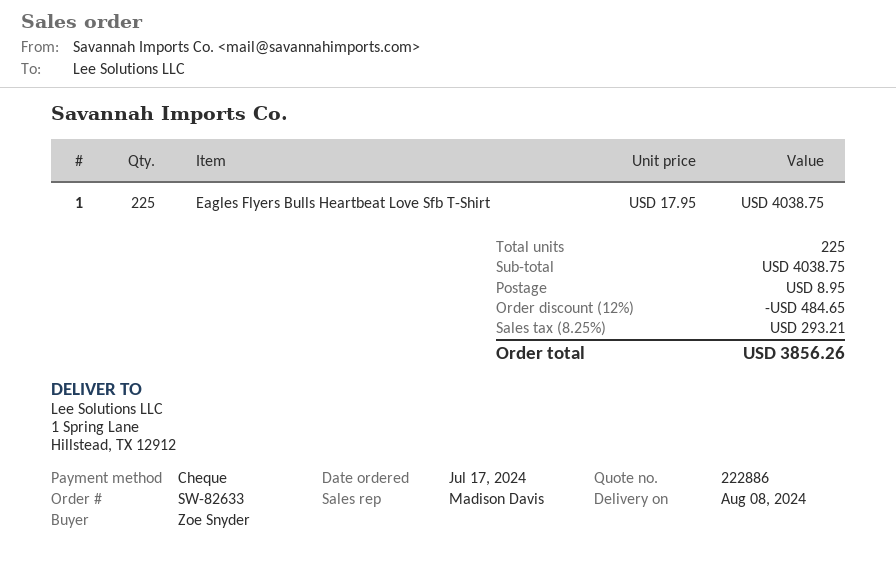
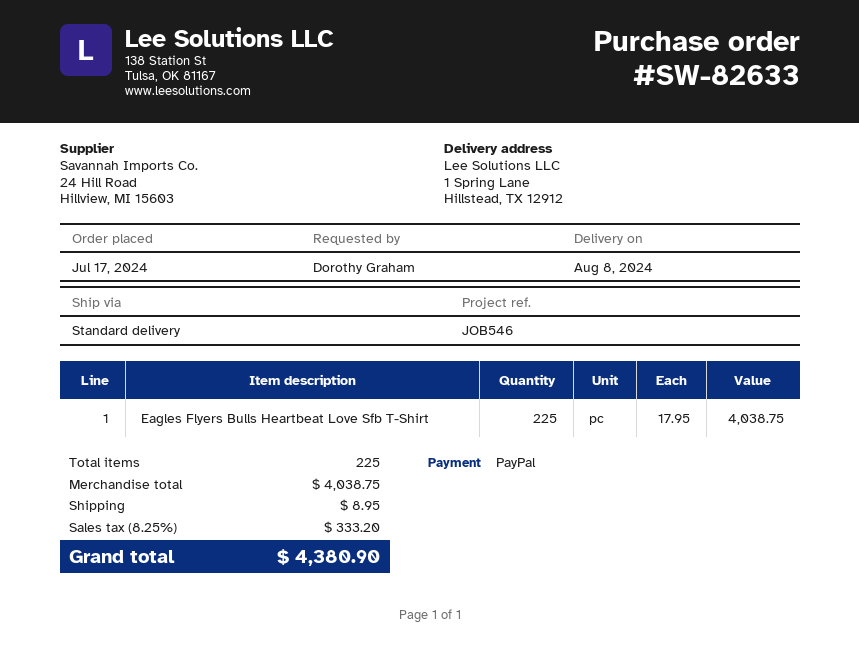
ordered by: Zoe Snyder -> Dorothy Graham
payment method: cheque -> PayPal
discount: 12% = 484.65 -> none
tax: 8.25% = 293.21 -> 8.25% = 333.20
total: 3856.26 -> 4380.90

